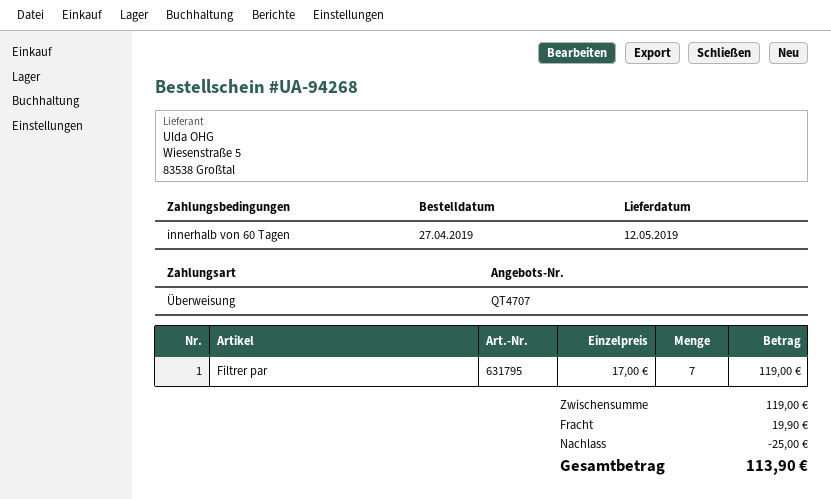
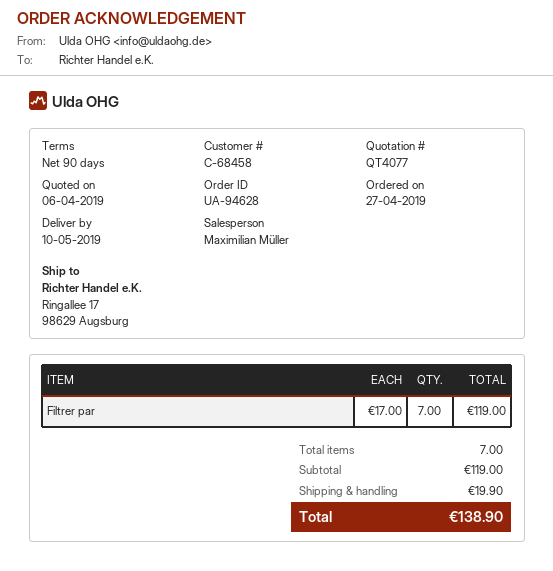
quote number: QT4707 -> QT4077
order number: UA-94268 -> UA-94628
delivery date: 2019-05-12 -> 2019-05-10
payment terms: 60 days -> 90 days
discount: 25.00 -> none
total: 113.90 -> 138.90

